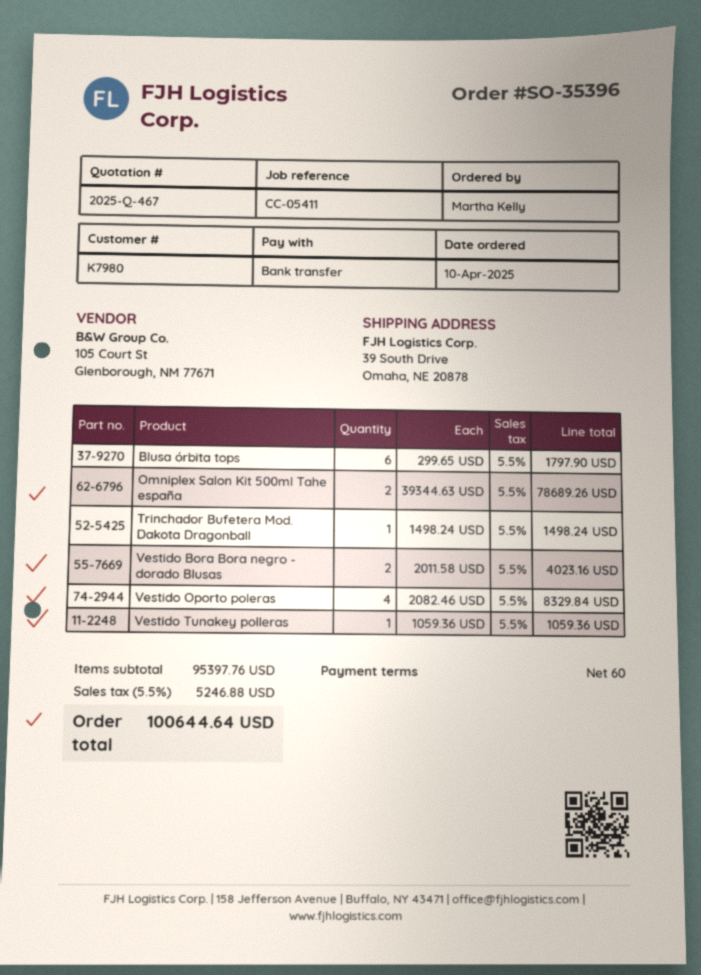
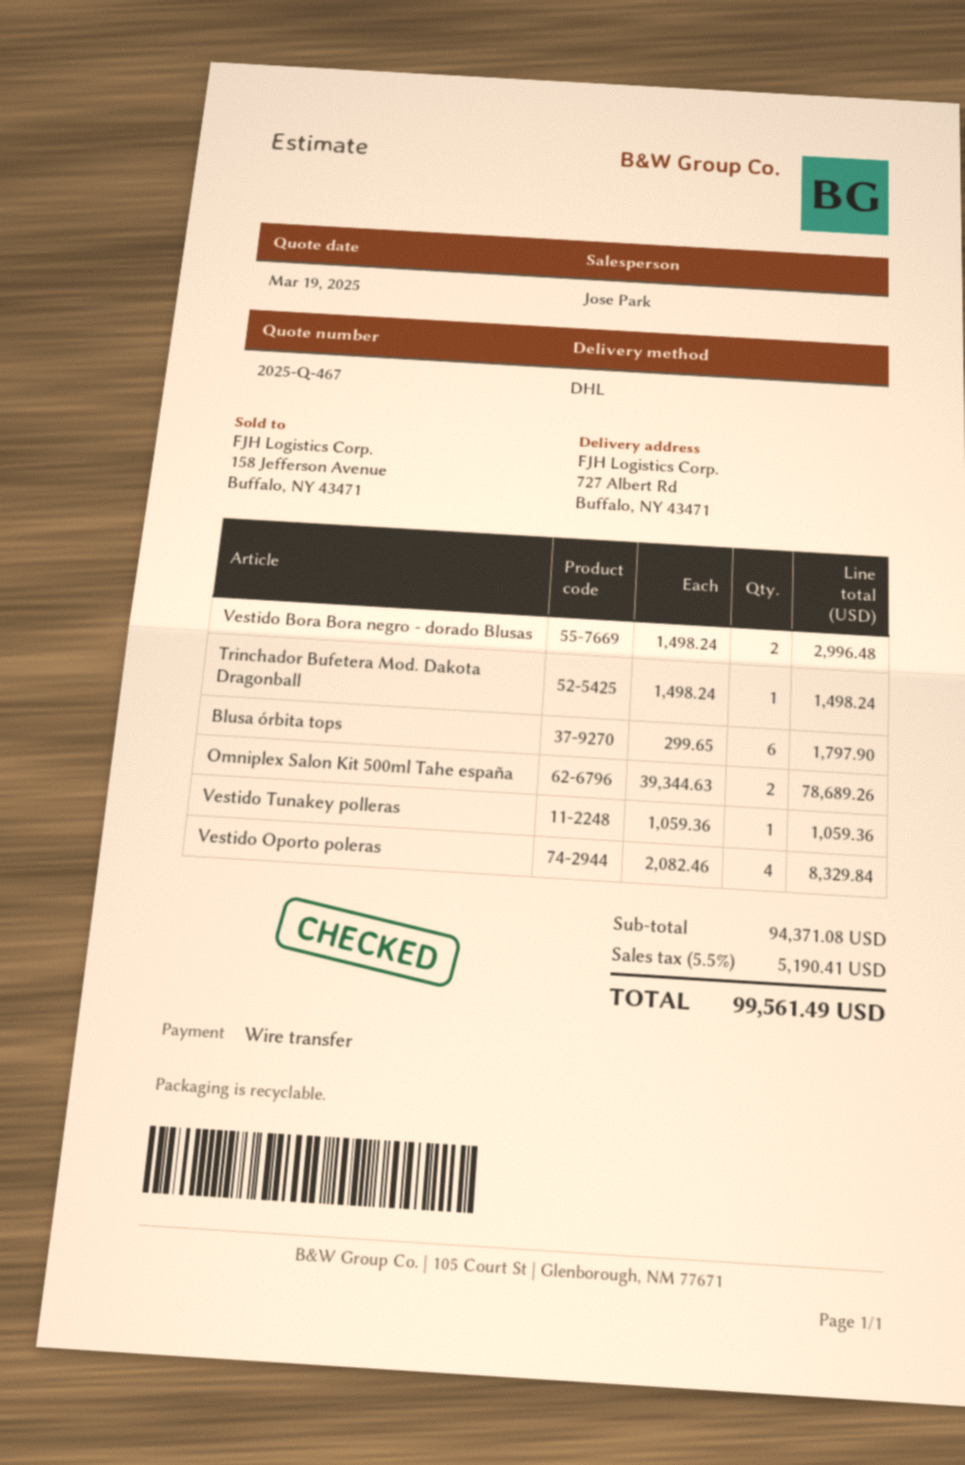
ship to: 39 South Drive, Omaha, NE 20878 -> 727 Albert Rd, Buffalo, NY 43471
Vestido Bora Bora negro - dorado Blusas: 2 x 2011.58 = 4023.16 -> 2 x 1498.24 = 2996.48
subtotal: 95397.76 -> 94371.08
tax: 5.5% = 5246.88 -> 5.5% = 5190.41
total: 100644.64 -> 99561.49

